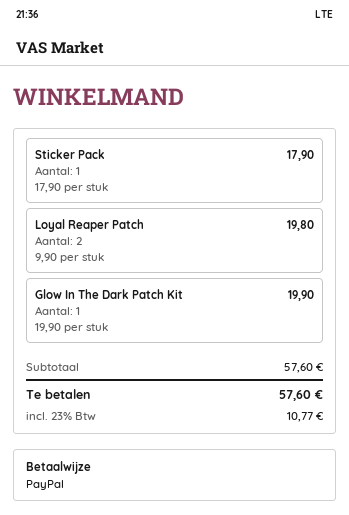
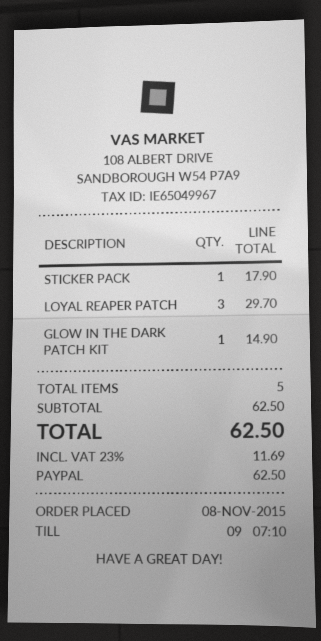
Loyal Reaper Patch: 2 for 19.80 -> 3 for 29.70
Glow In The Dark Patch Kit: 1 for 19.90 -> 1 for 14.90
subtotal: 57.60 -> 62.50
tax: 23% = 10.77 -> 23% = 11.69
total: 57.60 -> 62.50

